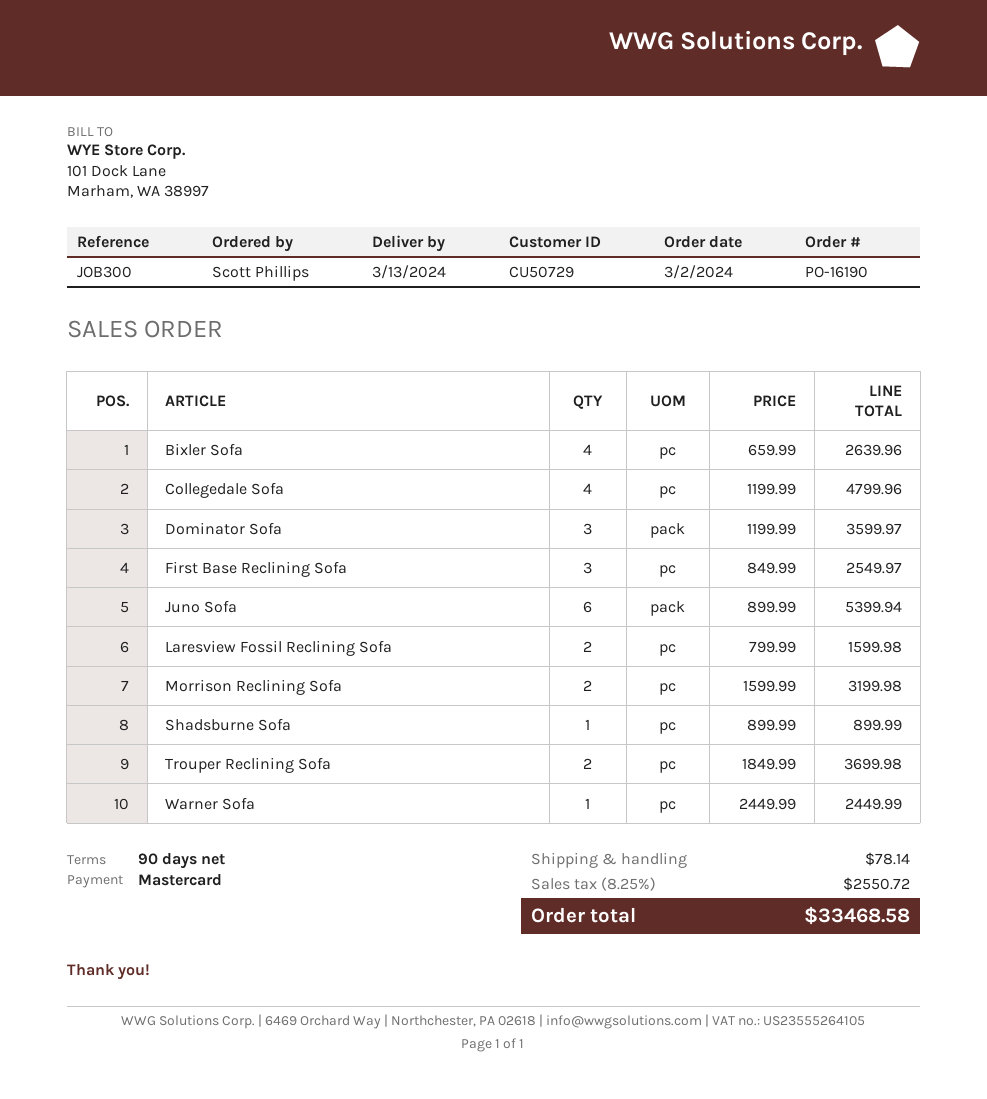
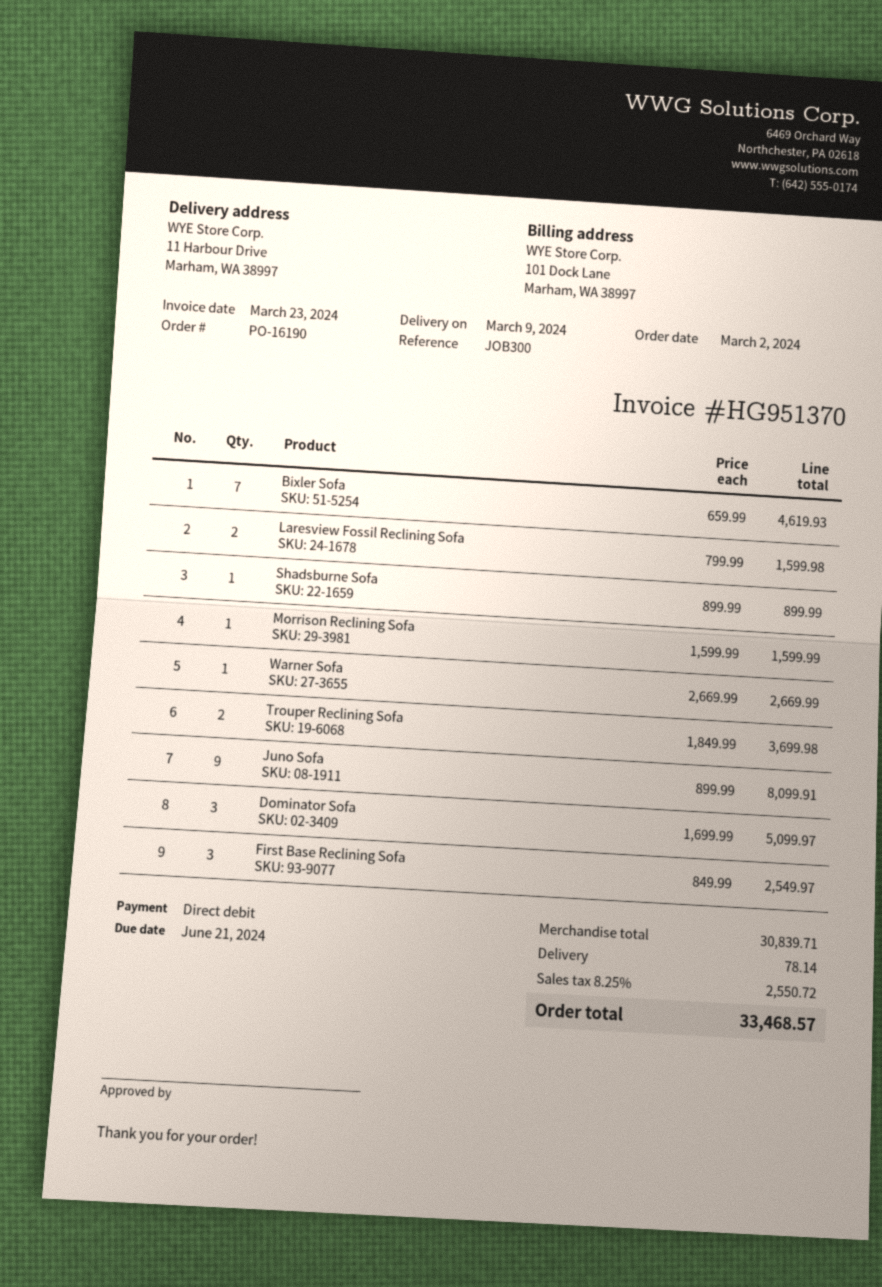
delivery date: 2024-03-13 -> 2024-03-09
payment method: Mastercard -> direct debit
Bixler Sofa: 4 x 659.99 = 2639.96 -> 7 x 659.99 = 4619.93
Collegedale Sofa: 4 x 1199.99 = 4799.96 -> none
Dominator Sofa: 3 x 1199.99 = 3599.97 -> 3 x 1699.99 = 5099.97
Juno Sofa: 6 x 899.99 = 5399.94 -> 9 x 899.99 = 8099.91
Morrison Reclining Sofa: 2 x 1599.99 = 3199.98 -> 1 x 1599.99 = 1599.99
Warner Sofa: 1 x 2449.99 = 2449.99 -> 1 x 2669.99 = 2669.99
total: 33468.58 -> 33468.57

